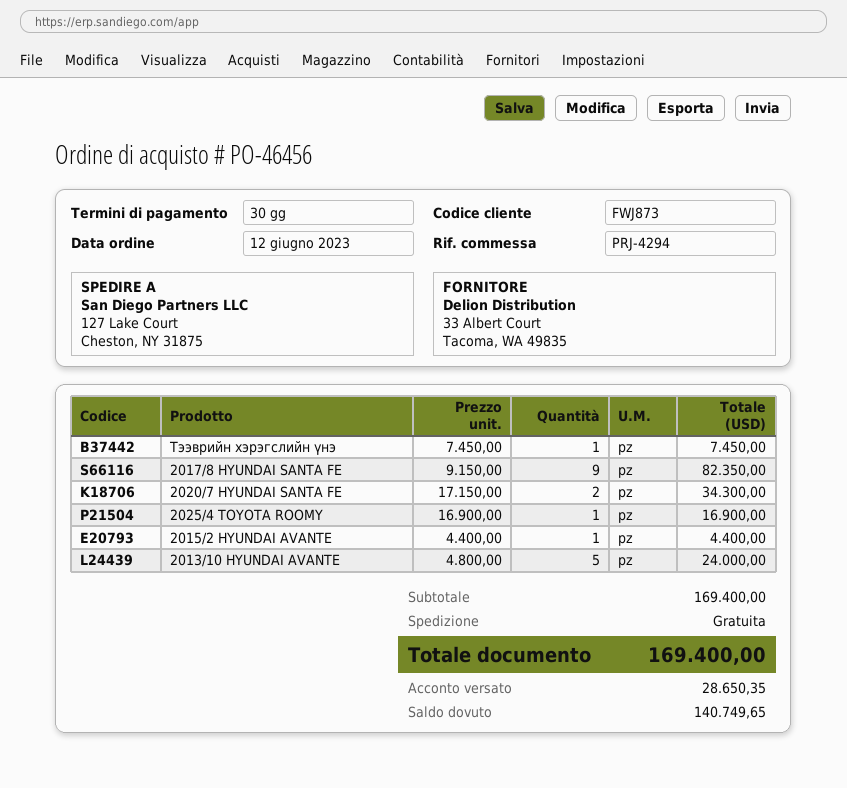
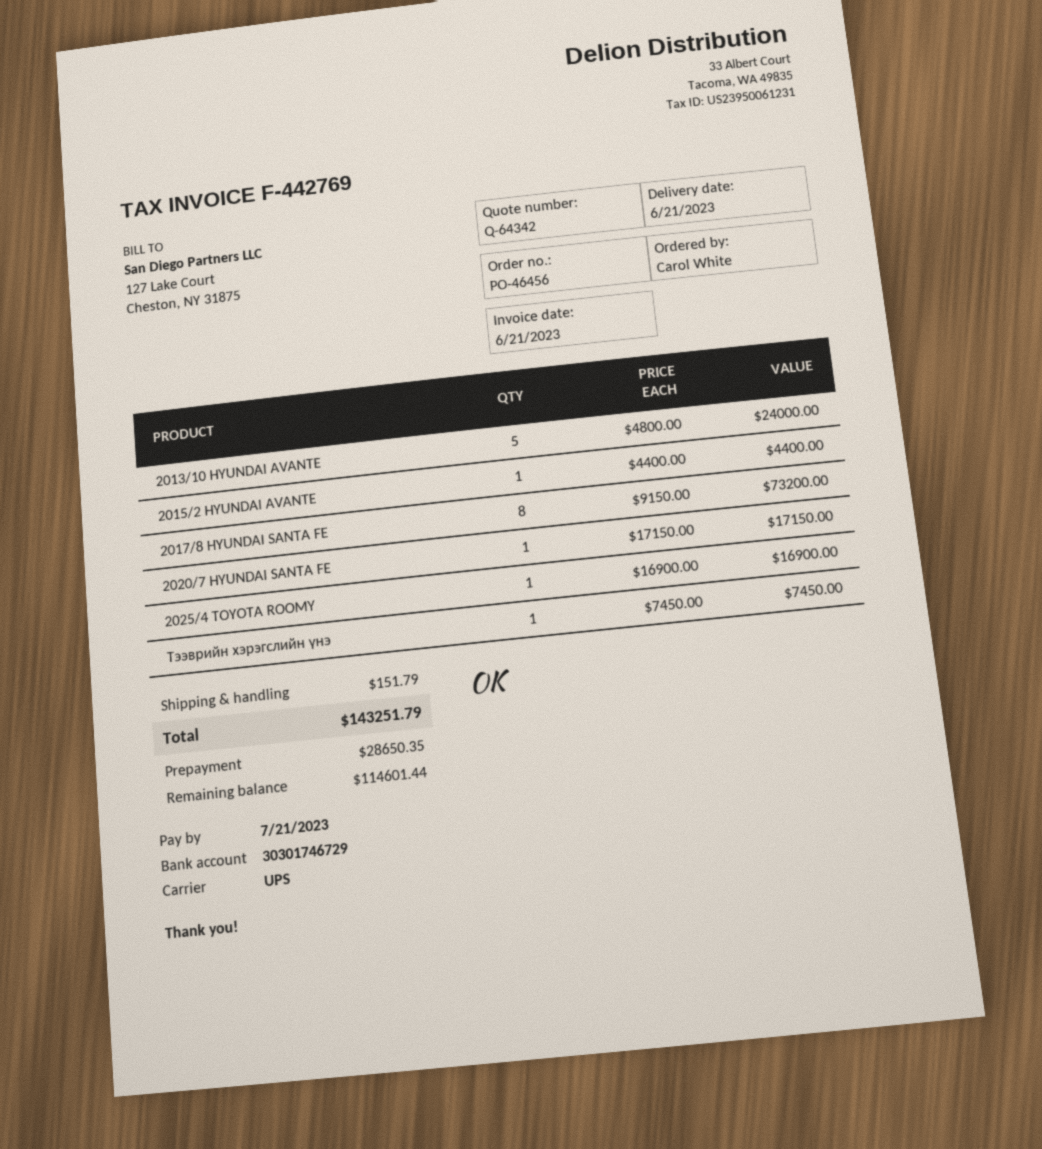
2017/8 HYUNDAI SANTA FE: 9 x 9150.00 = 82350.00 -> 8 x 9150.00 = 73200.00
2020/7 HYUNDAI SANTA FE: 2 x 17150.00 = 34300.00 -> 1 x 17150.00 = 17150.00
shipping: 0.00 -> 151.79
total: 169400.00 -> 143251.79
balance: 140749.65 -> 114601.44

